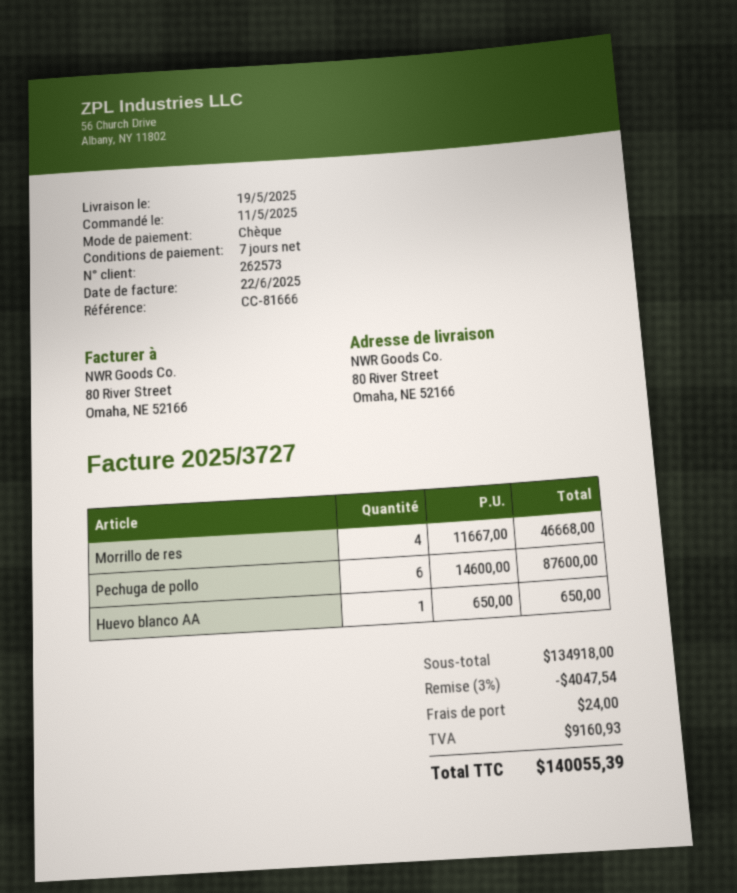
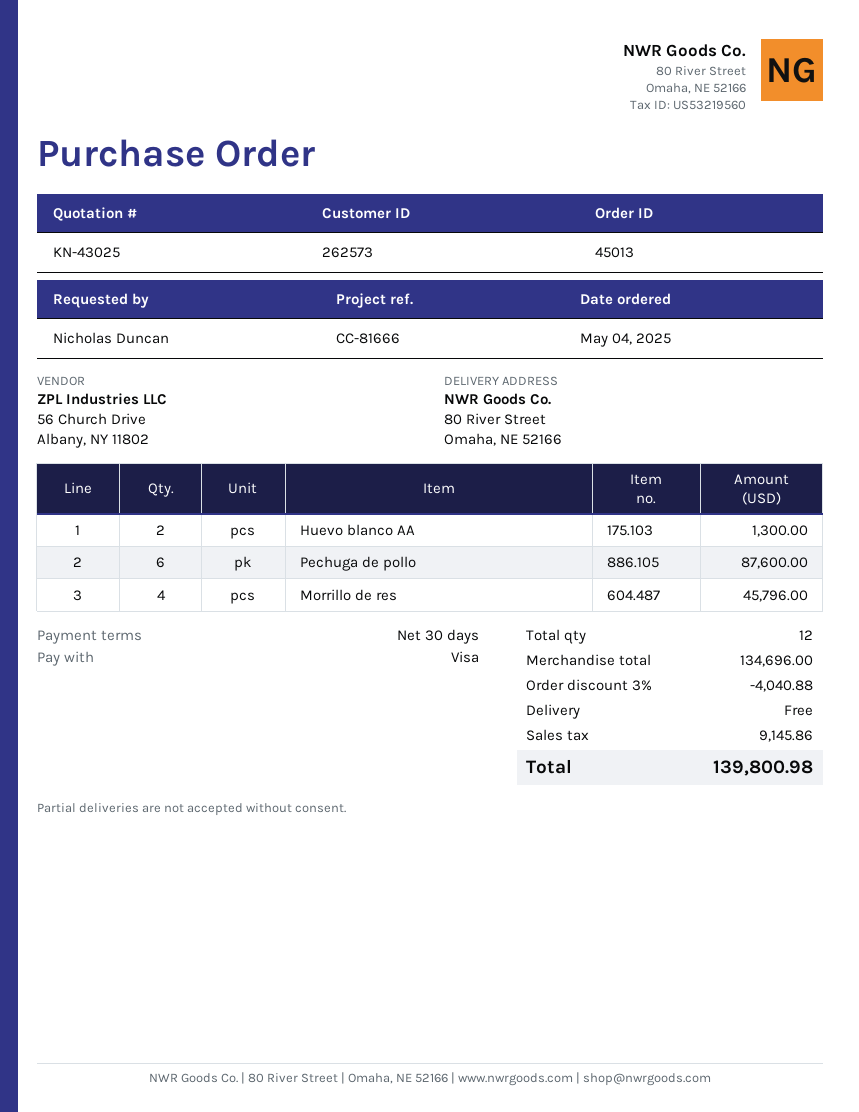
order date: 2025-05-11 -> 2025-05-04
payment terms: 7 days -> 30 days
payment method: cheque -> Visa
Morrillo de res: 4 for 46668.00 -> 4 for 45796.00
Huevo blanco AA: 1 for 650.00 -> 2 for 1300.00
subtotal: 134918.00 -> 134696.00
discount: 3% = 4047.54 -> 3% = 4040.88
shipping: 24.00 -> 0.00
tax: 9160.93 -> 9145.86
total: 140055.39 -> 139800.98

